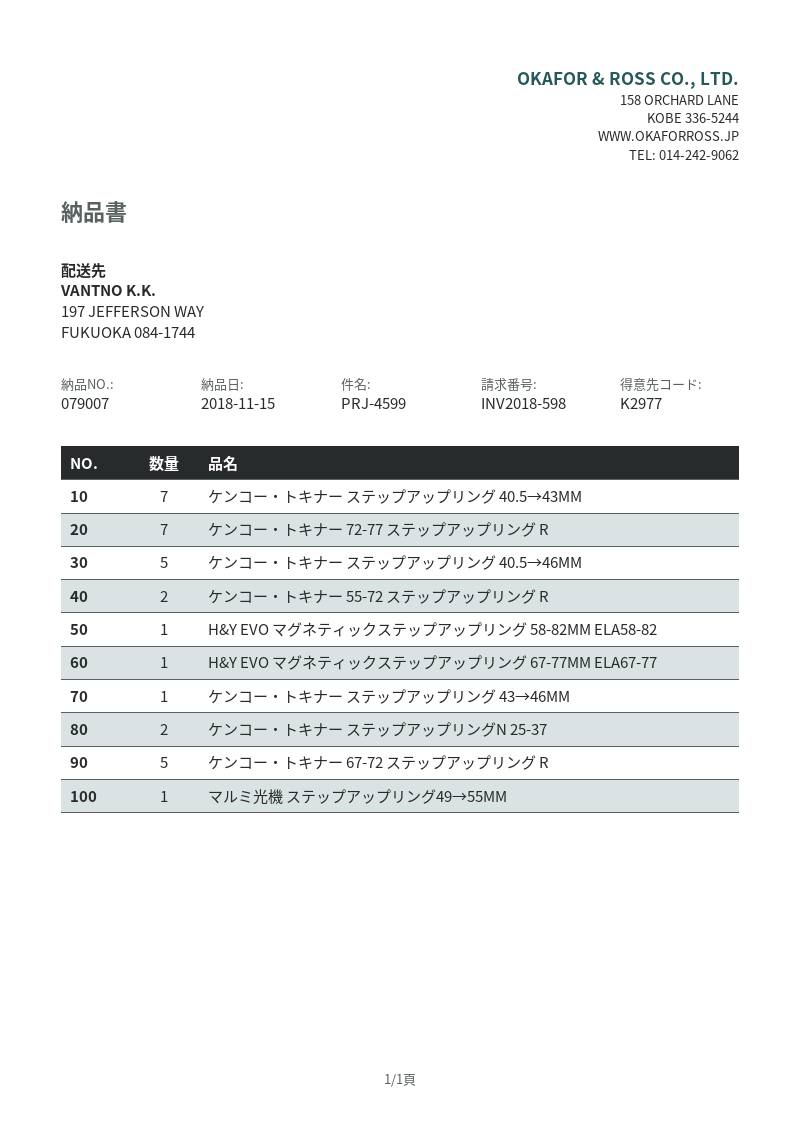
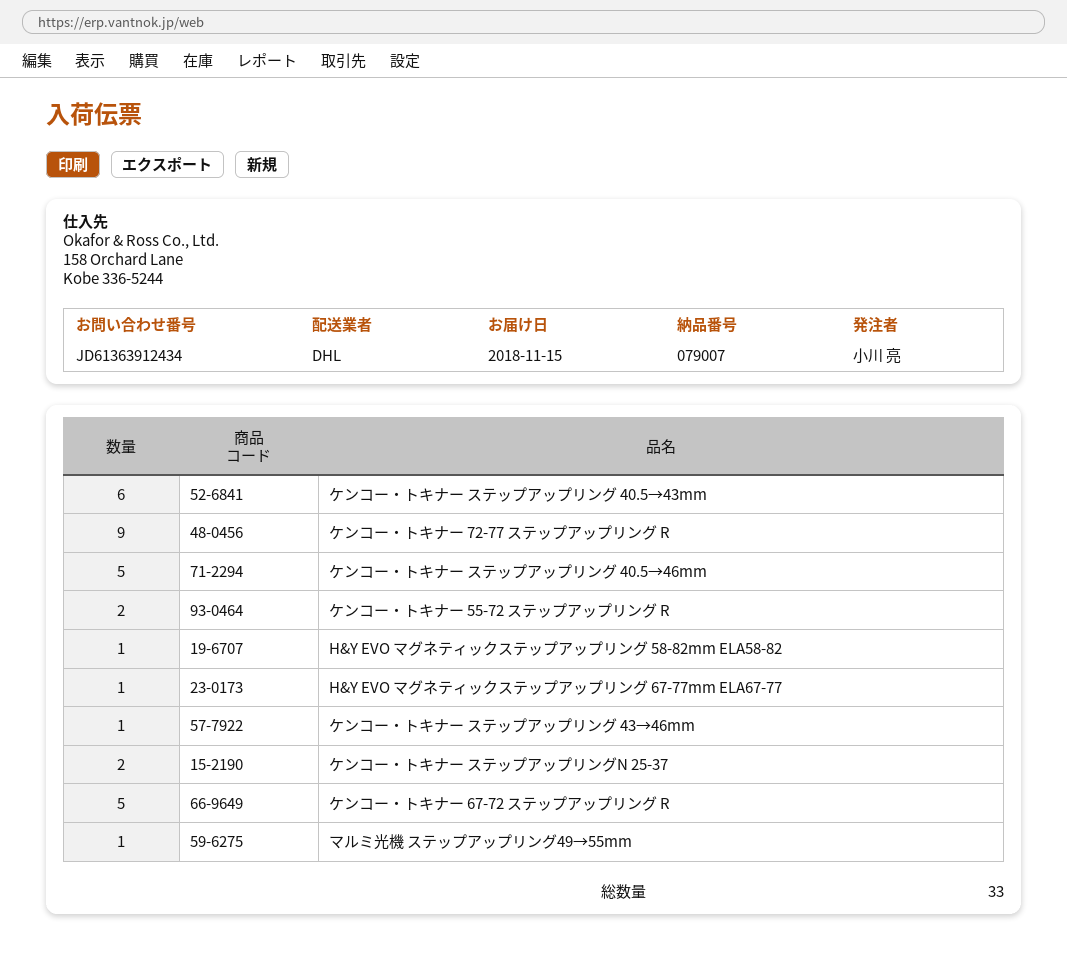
ケンコー・トキナー ステップアップリング 40.5→43MM: 7 -> 6
ケンコー・トキナー 72-77 ステップアップリング R: 7 -> 9

